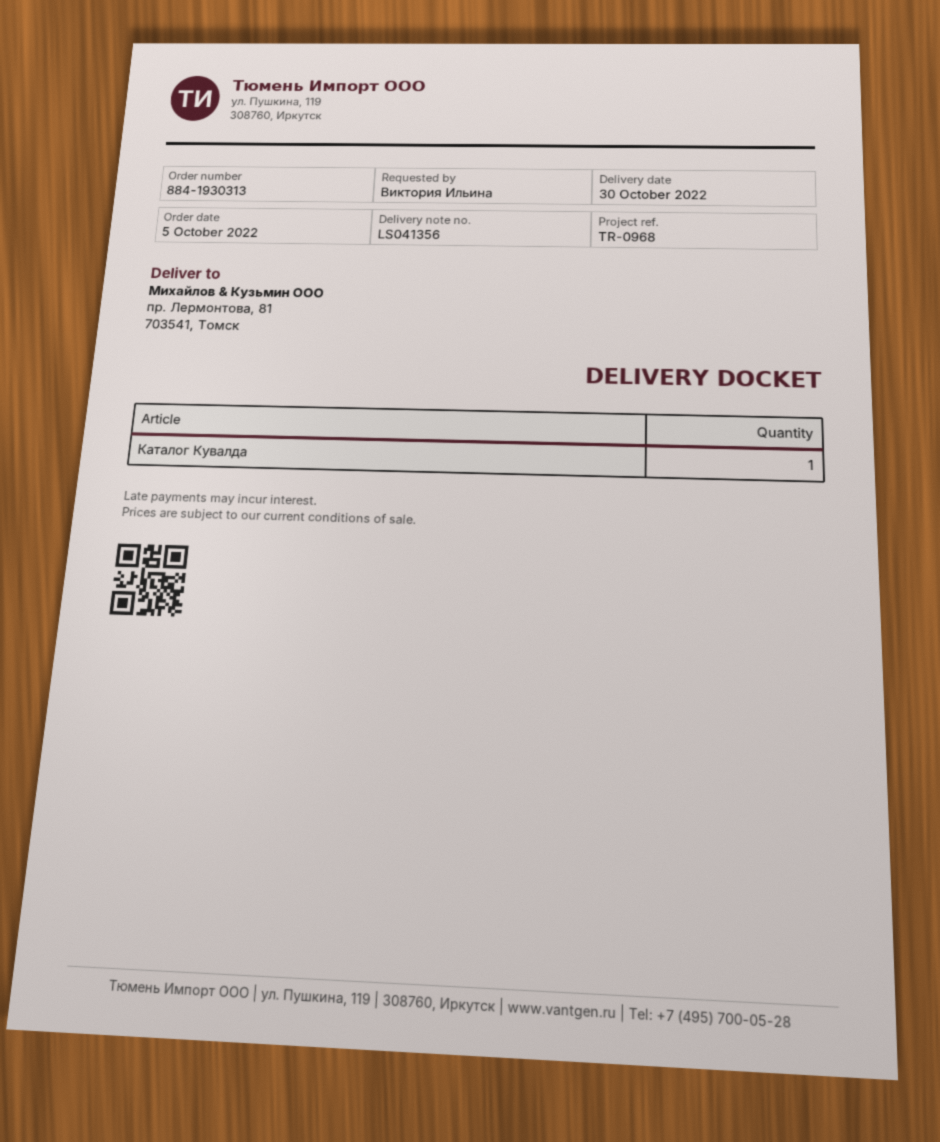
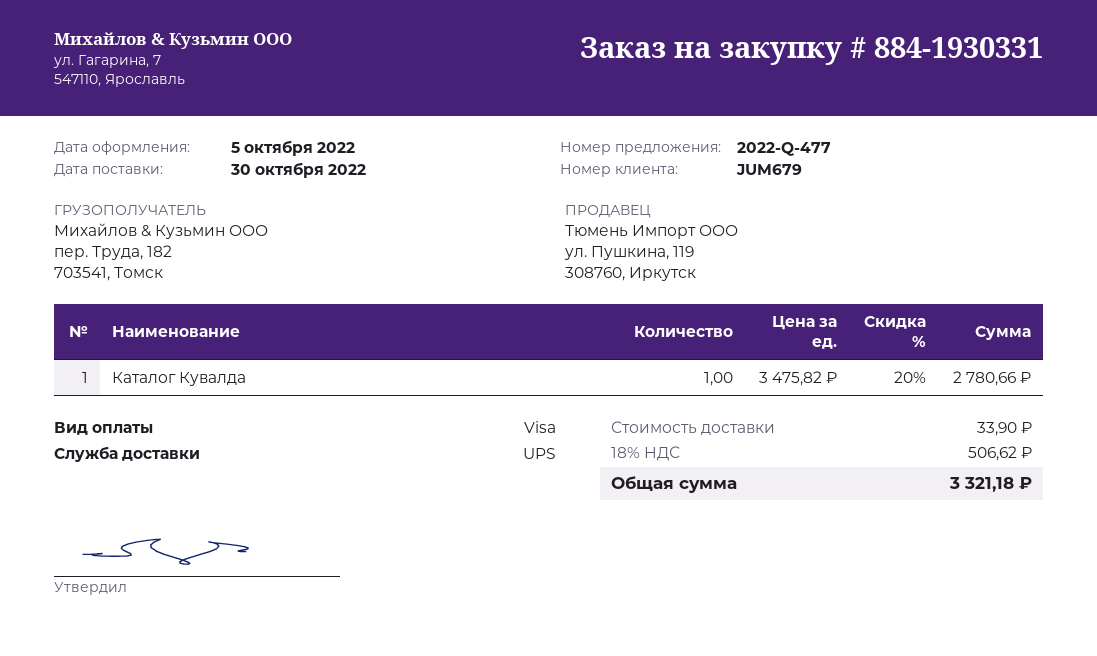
order number: 884-1930313 -> 884-1930331
ship to: пр. Лермонтова, 81, 703541, Томск -> пер. Труда, 182, 703541, Томск

